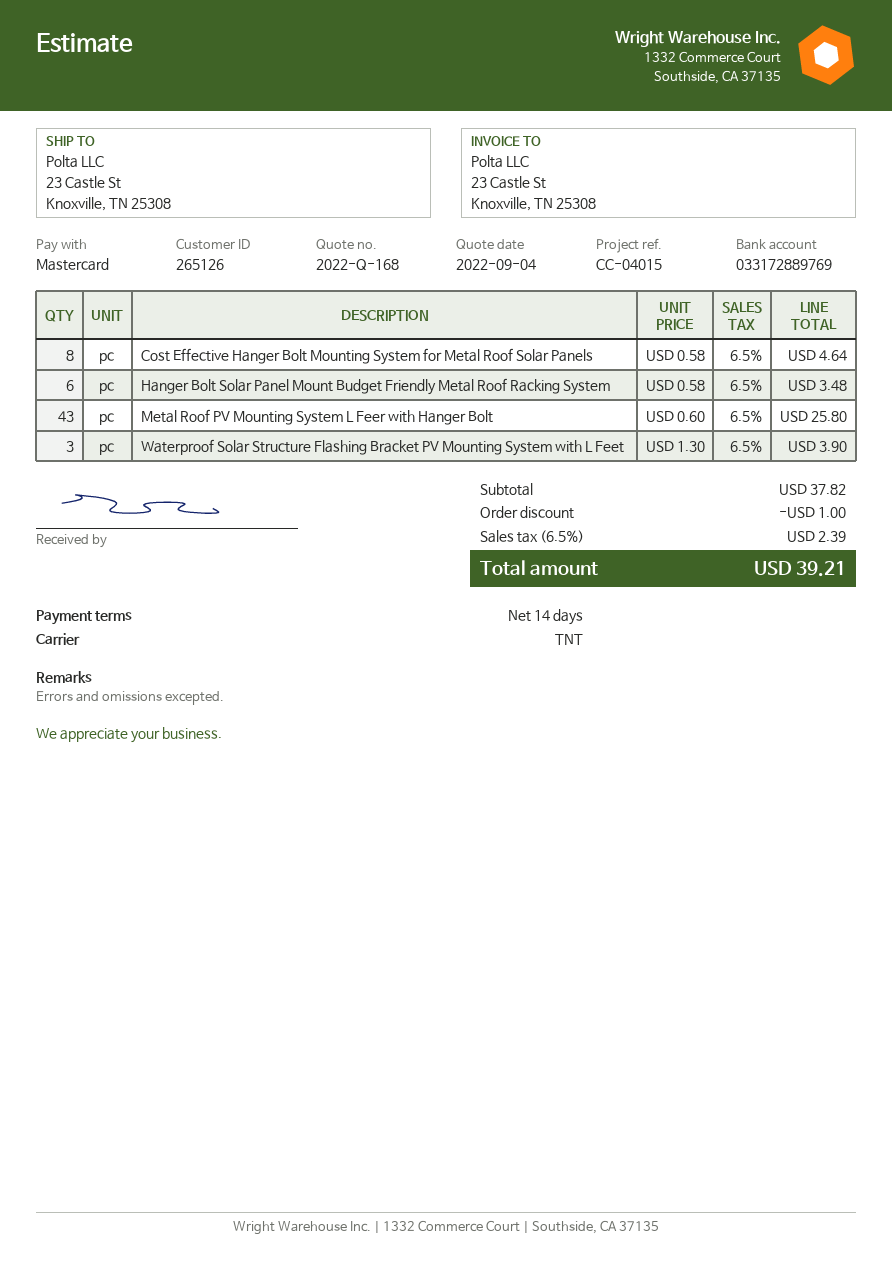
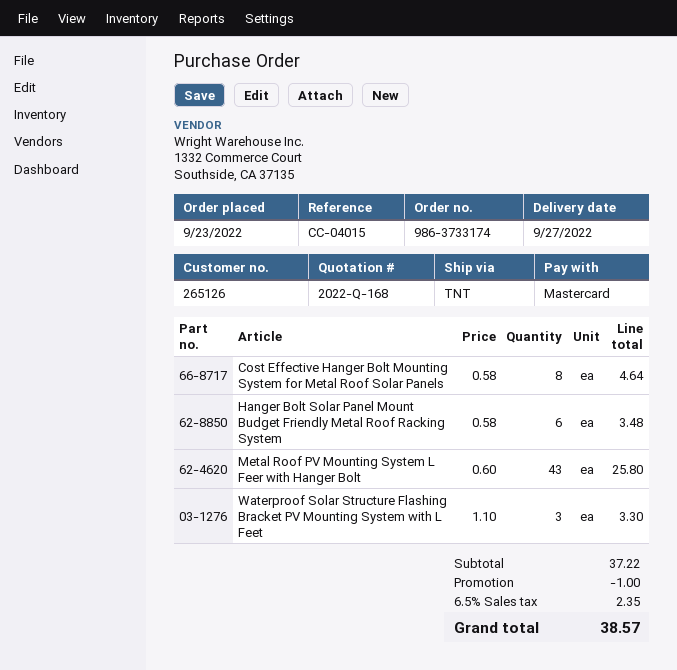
Waterproof Solar Structure Flashing Bracket PV Mounting System with L Feet: 3 x 1.30 = 3.90 -> 3 x 1.10 = 3.30
subtotal: 37.82 -> 37.22
tax: 6.5% = 2.39 -> 6.5% = 2.35
total: 39.21 -> 38.57

